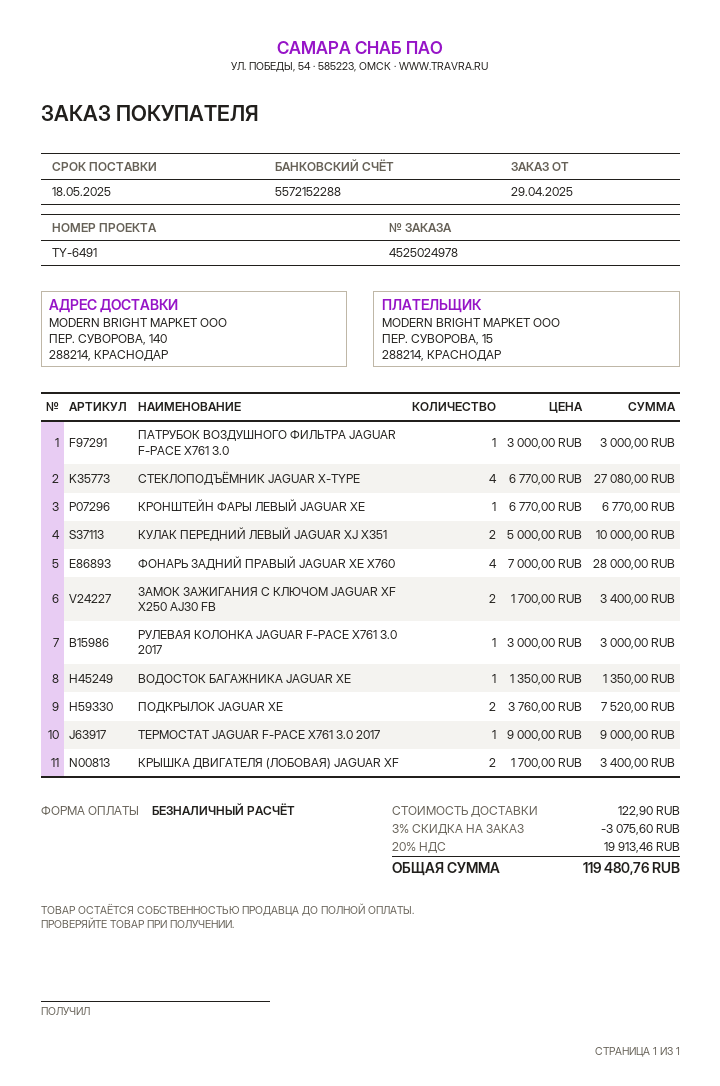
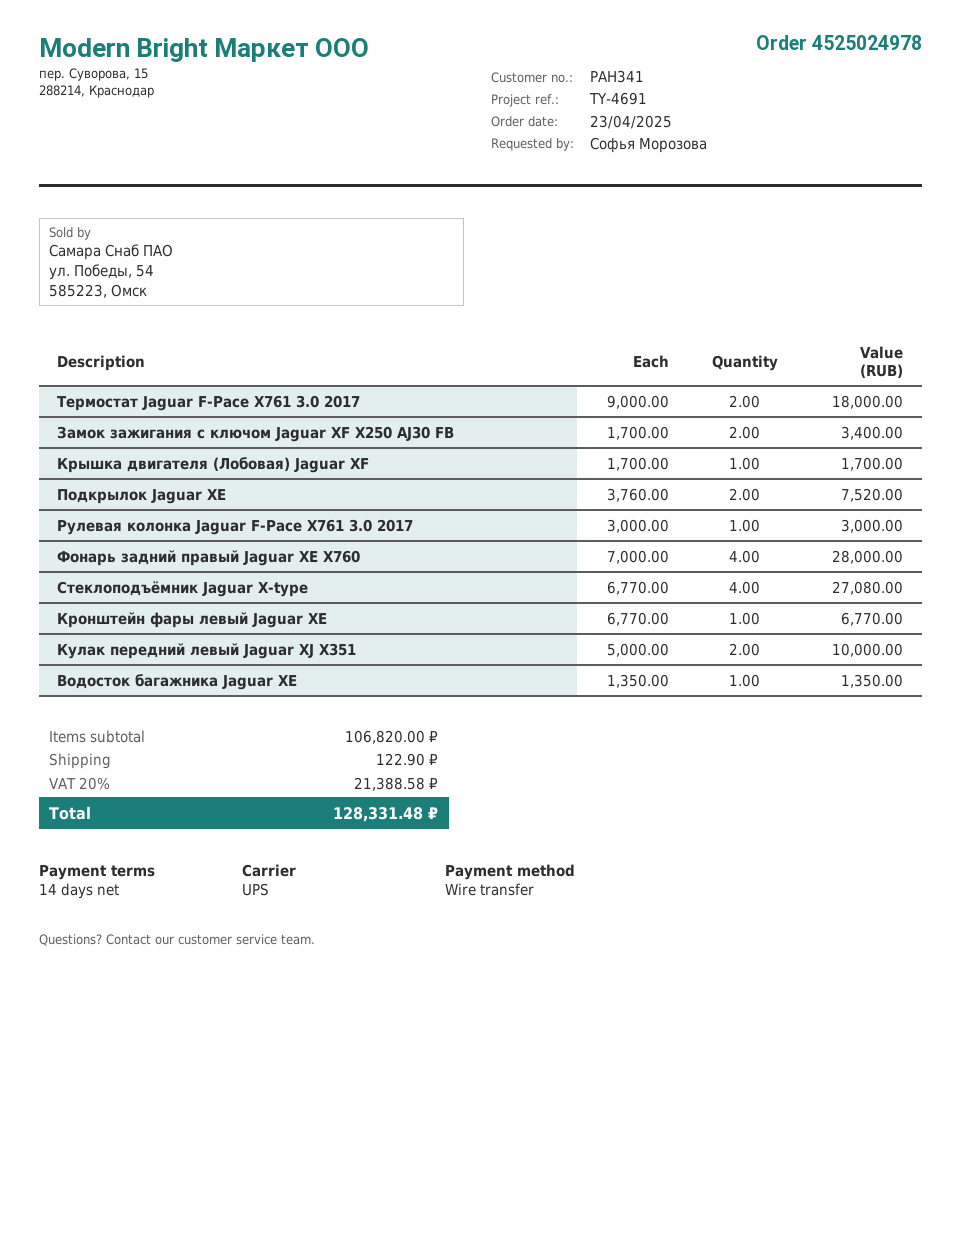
order date: 2025-04-29 -> 2025-04-23
reference: TY-6491 -> TY-4691
ПАТРУБОК ВОЗДУШНОГО ФИЛЬТРА JAGUAR F-PACE X761 3.0: 1 x 3000.00 = 3000.00 -> none
ТЕРМОСТАТ JAGUAR F-PACE X761 3.0 2017: 1 x 9000.00 = 9000.00 -> 2 x 9000.00 = 18000.00
КРЫШКА ДВИГАТЕЛЯ (ЛОБОВАЯ) JAGUAR XF: 2 x 1700.00 = 3400.00 -> 1 x 1700.00 = 1700.00
discount: 3% = 3075.60 -> none
tax: 20% = 19913.46 -> 20% = 21388.58
total: 119480.76 -> 128331.48

